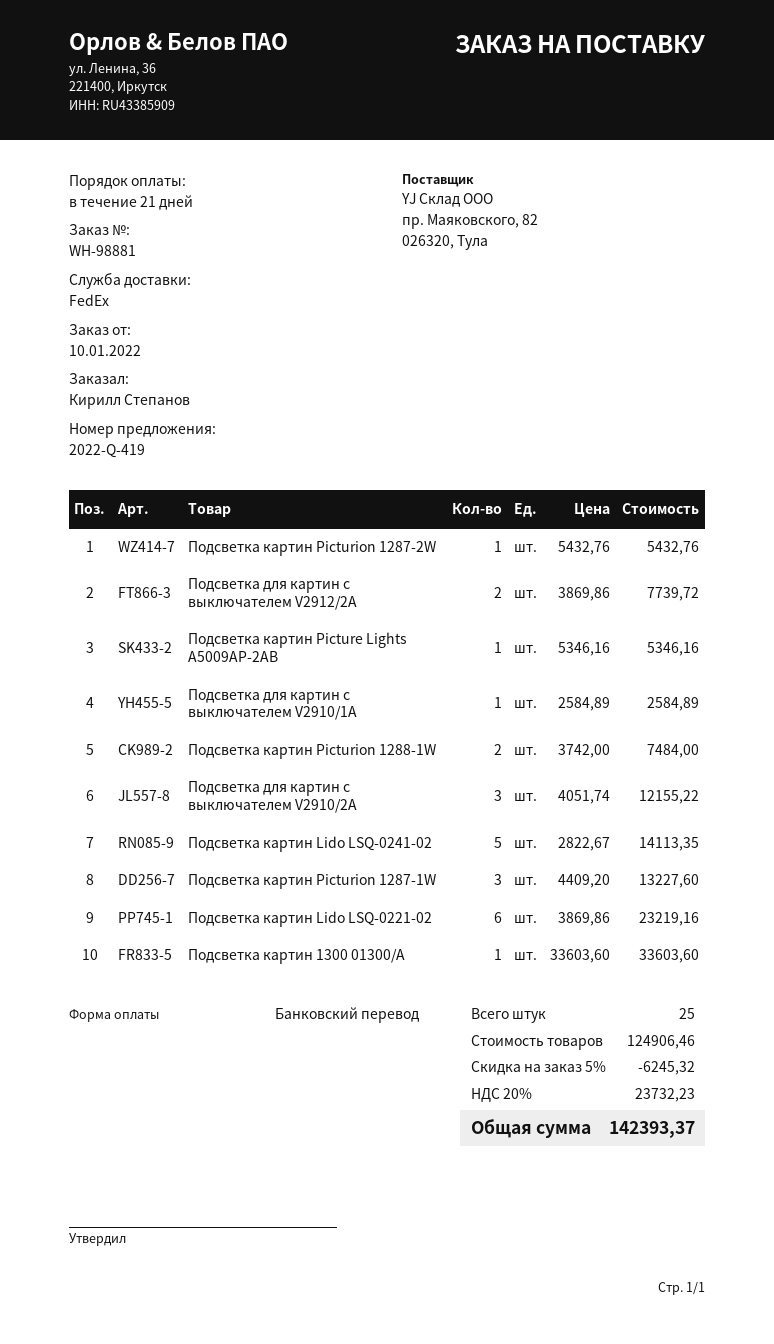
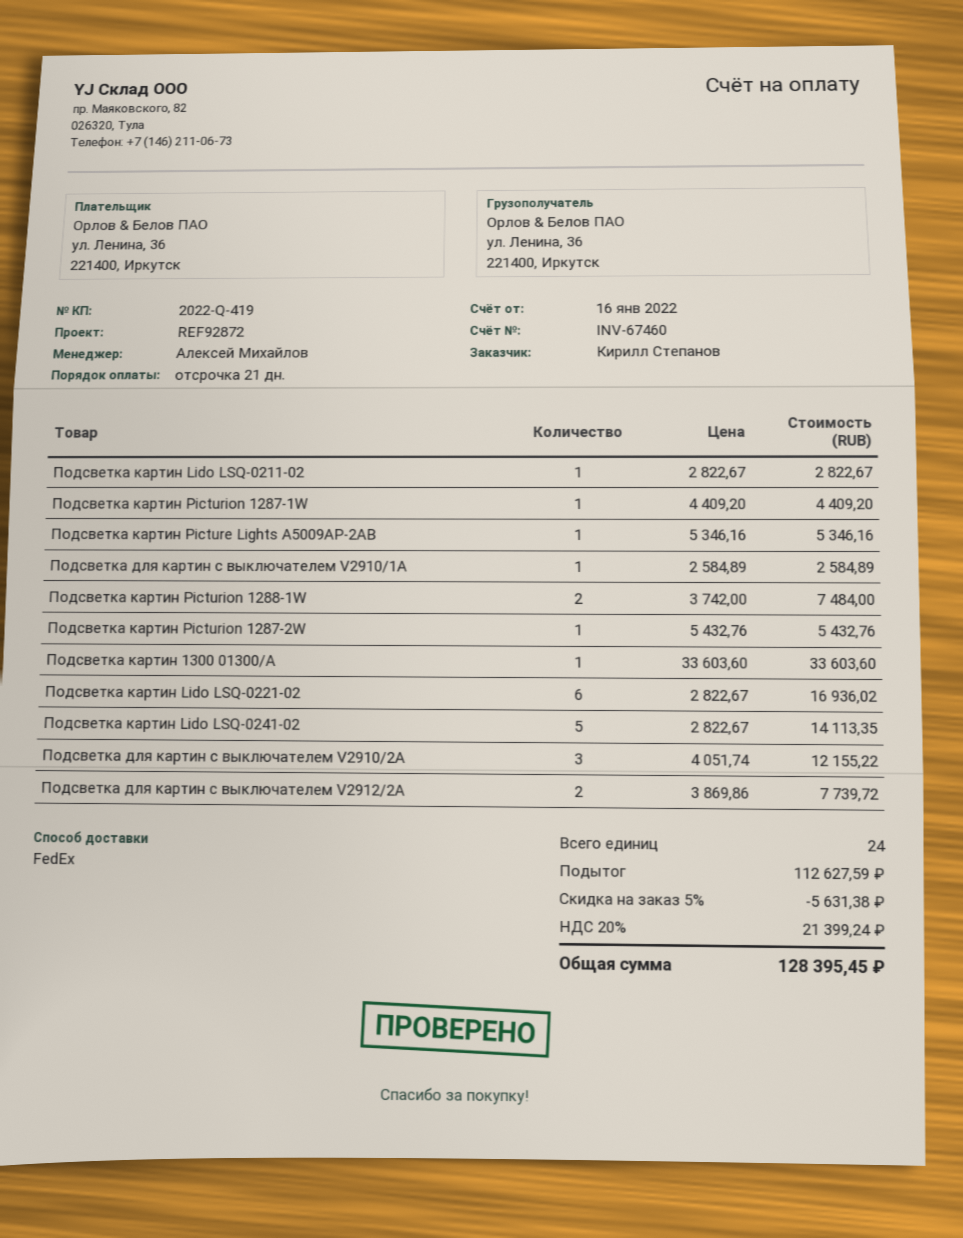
Подсветка картин Picturion 1287-1W: 3 x 4409.20 = 13227.60 -> 1 x 4409.20 = 4409.20
Подсветка картин Lido LSQ-0221-02: 6 x 3869.86 = 23219.16 -> 6 x 2822.67 = 16936.02
Подсветка картин Lido LSQ-0211-02: none -> 1 x 2822.67 = 2822.67
total quantity: 25 -> 24
subtotal: 124906.46 -> 112627.59
discount: 5% = 6245.32 -> 5% = 5631.38
tax: 20% = 23732.23 -> 20% = 21399.24
total: 142393.37 -> 128395.45

